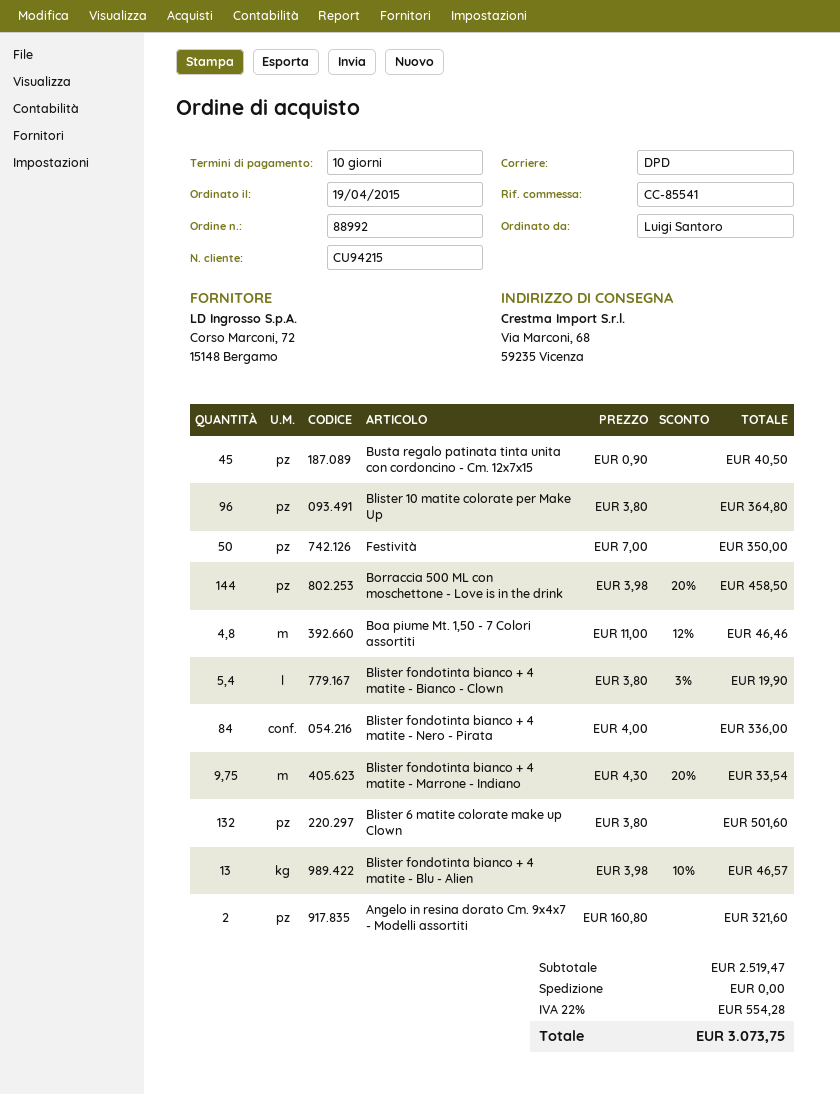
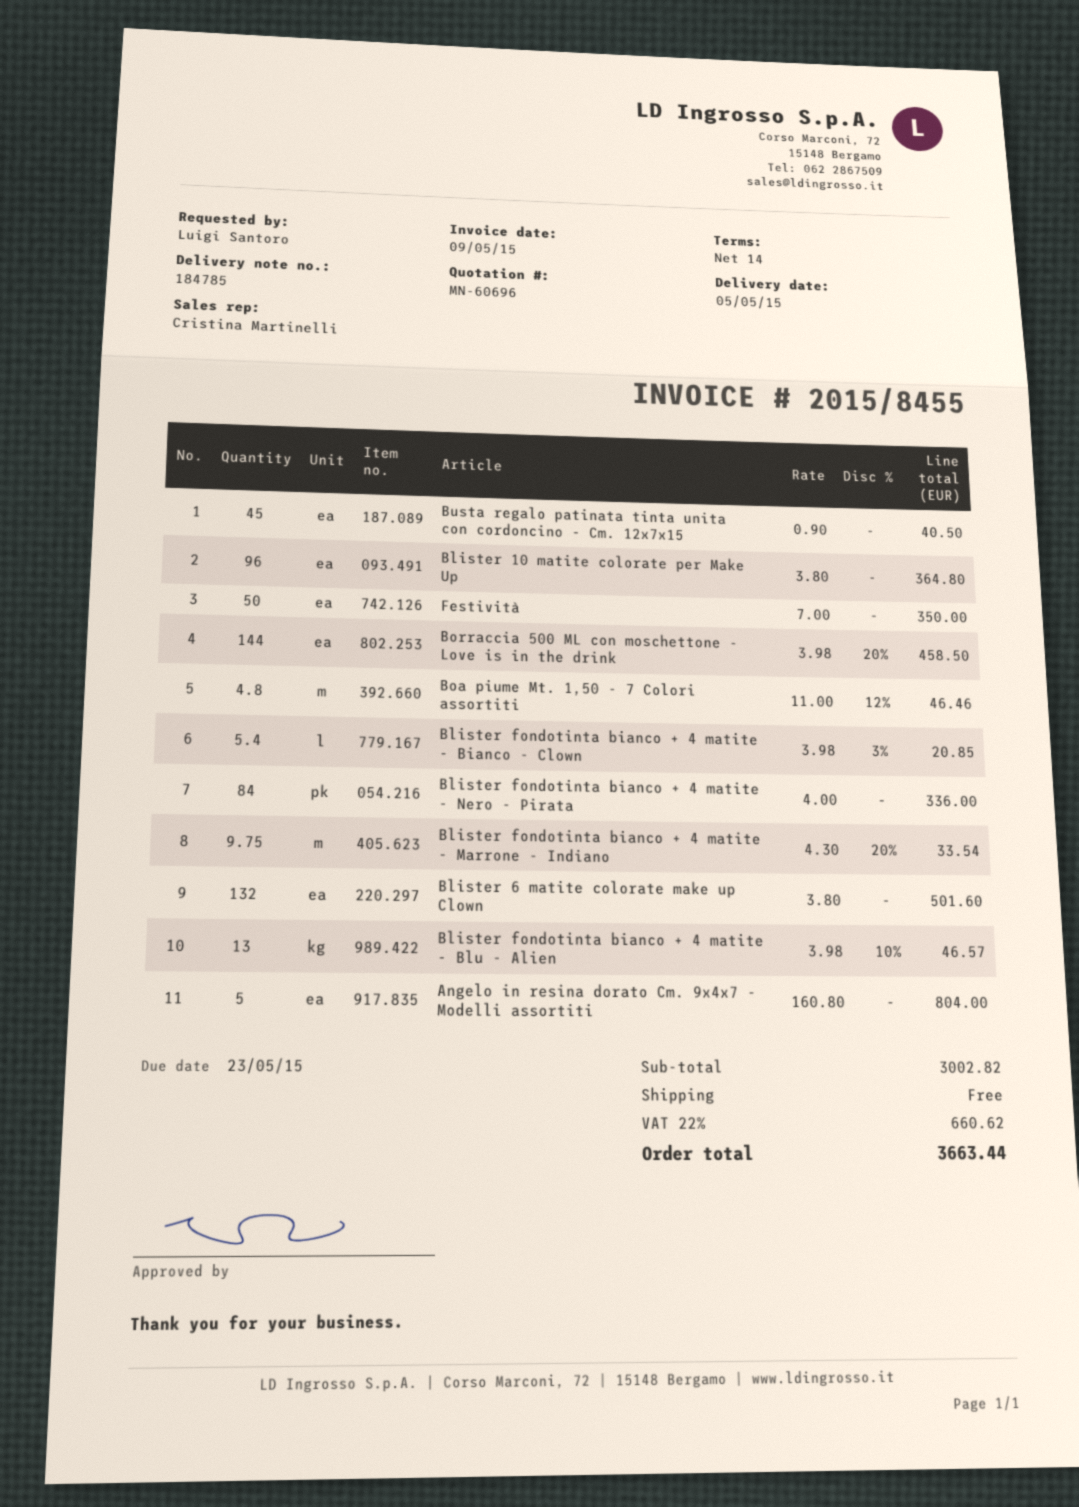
payment terms: 10 days -> 14 days
Blister fondotinta bianco + 4 matite - Bianco - Clown: 5.4 x 3.80 - 3% = 19.90 -> 5.4 x 3.98 - 3% = 20.85
Angelo in resina dorato Cm. 9x4x7 - Modelli assortiti: 2 x 160.80 = 321.60 -> 5 x 160.80 = 804.00
subtotal: 2519.47 -> 3002.82
tax: 22% = 554.28 -> 22% = 660.62
total: 3073.75 -> 3663.44

